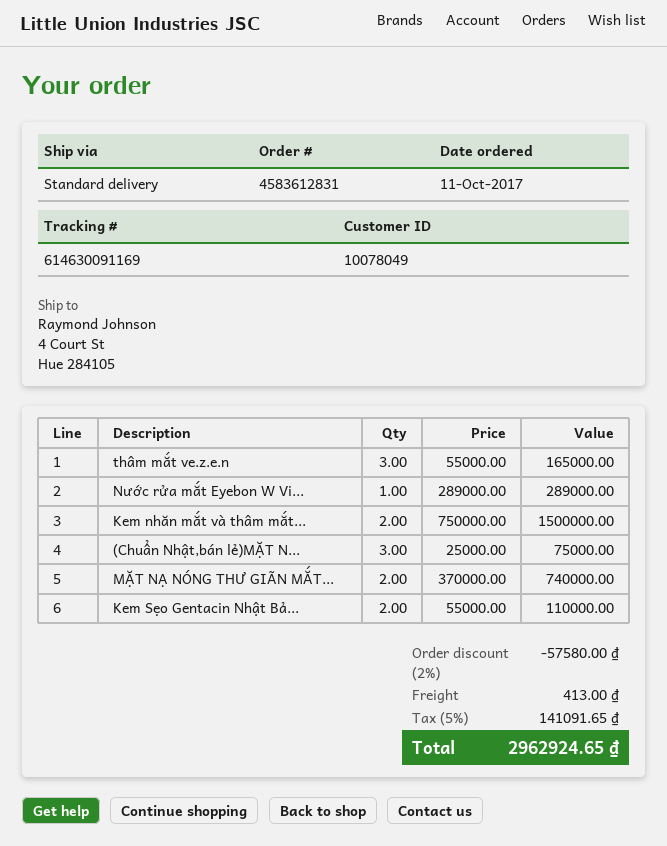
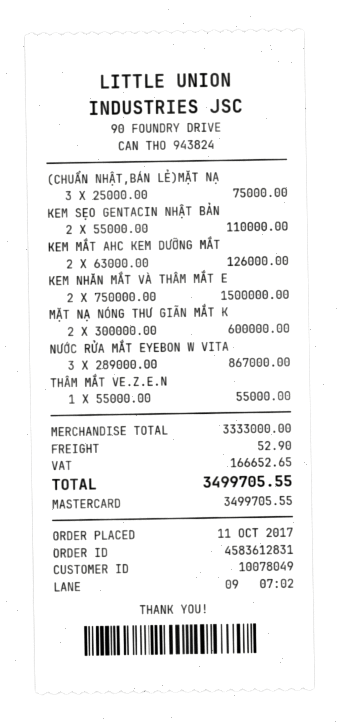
thâm mắt ve.z.e.n: 3 x 55000.00 = 165000.00 -> 1 x 55000.00 = 55000.00
Nước rửa mắt Eyebon W Vi...: 1 x 289000.00 = 289000.00 -> 3 x 289000.00 = 867000.00
MẶT NẠ NÓNG THƯ GIÃN MẮT...: 2 x 370000.00 = 740000.00 -> 2 x 300000.00 = 600000.00
KEM MẮT AHC KEM DƯỠNG MẮT: none -> 2 x 63000.00 = 126000.00
discount: 2% = 57580.00 -> none
shipping: 413.00 -> 52.90
tax: 141091.65 -> 166652.65
total: 2962924.65 -> 3499705.55

